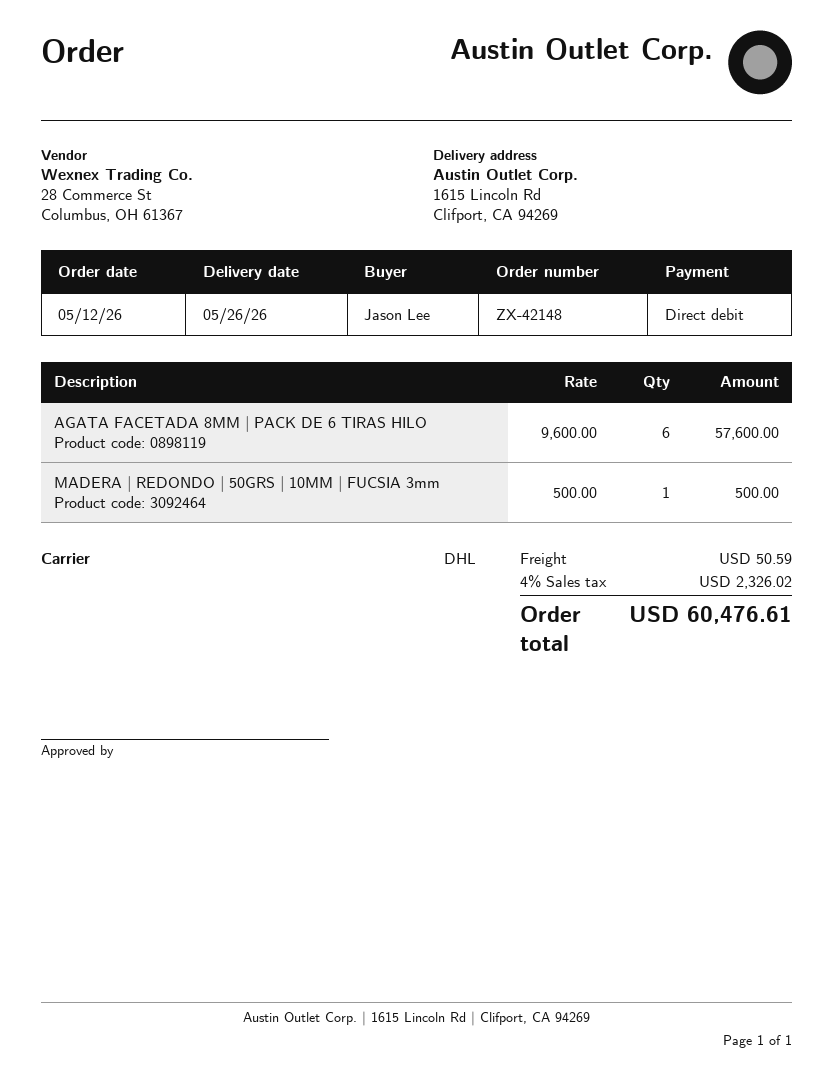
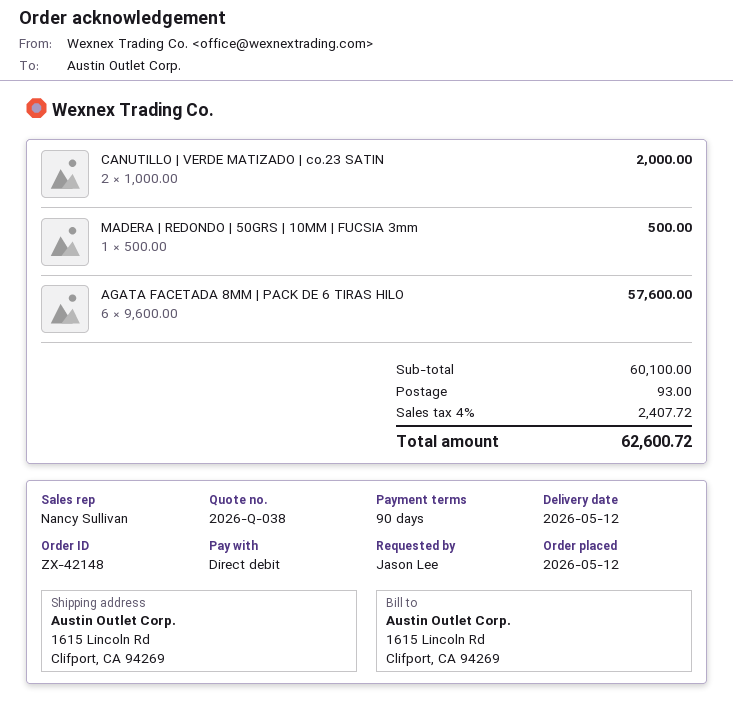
delivery date: 2026-05-26 -> 2026-05-12
CANUTILLO | VERDE MATIZADO | co.23 SATIN: none -> 2 x 1000.00 = 2000.00
shipping: 50.59 -> 93.00
tax: 4% = 2326.02 -> 4% = 2407.72
total: 60476.61 -> 62600.72

